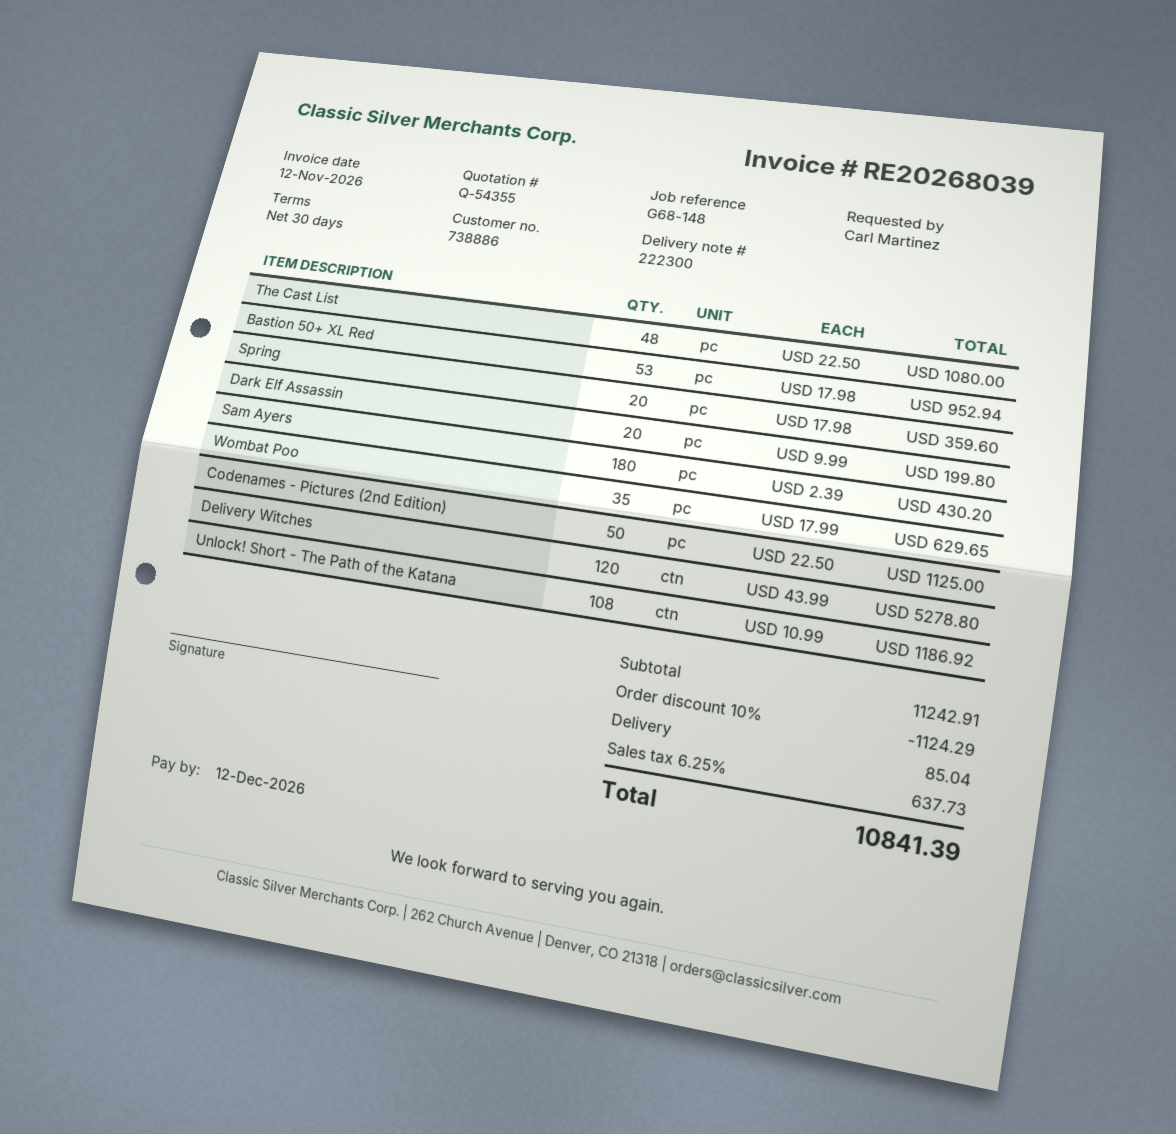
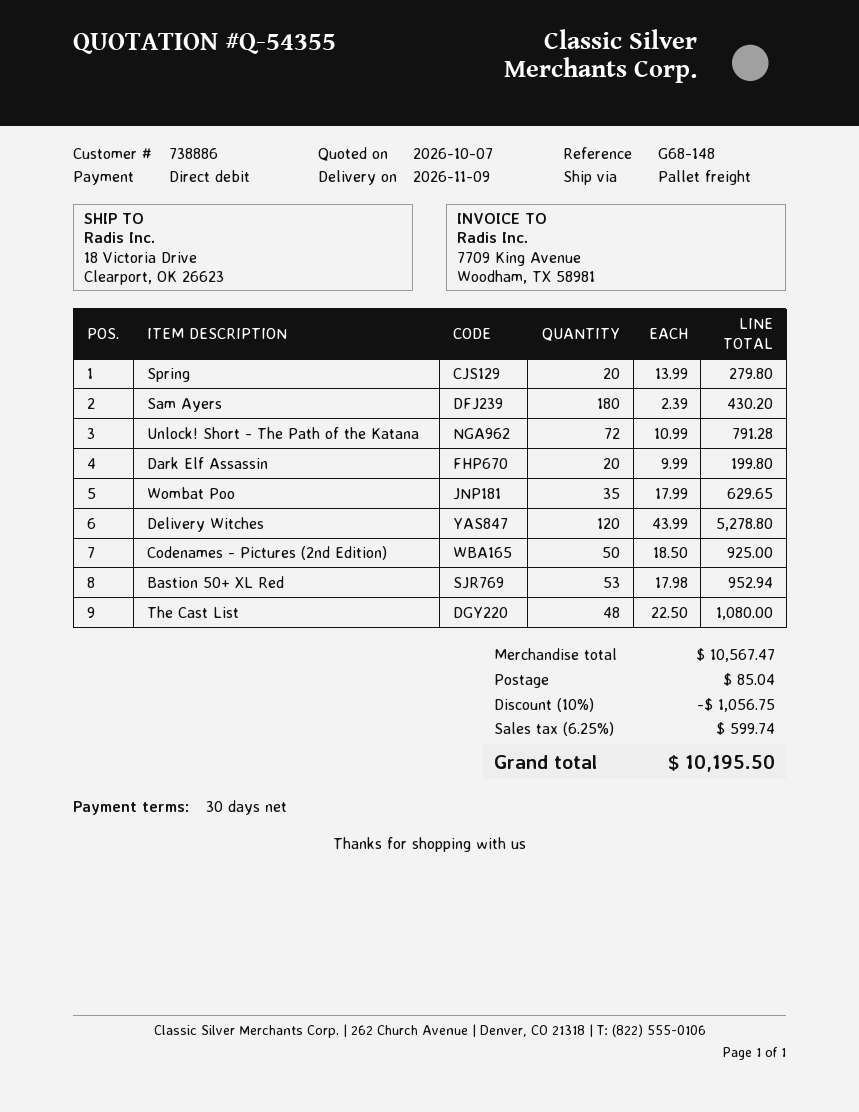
Spring: 20 x 17.98 = 359.60 -> 20 x 13.99 = 279.80
Codenames - Pictures (2nd Edition): 50 x 22.50 = 1125.00 -> 50 x 18.50 = 925.00
Unlock! Short - The Path of the Katana: 108 x 10.99 = 1186.92 -> 72 x 10.99 = 791.28
subtotal: 11242.91 -> 10567.47
discount: 10% = 1124.29 -> 10% = 1056.75
tax: 6.25% = 637.73 -> 6.25% = 599.74
total: 10841.39 -> 10195.50

